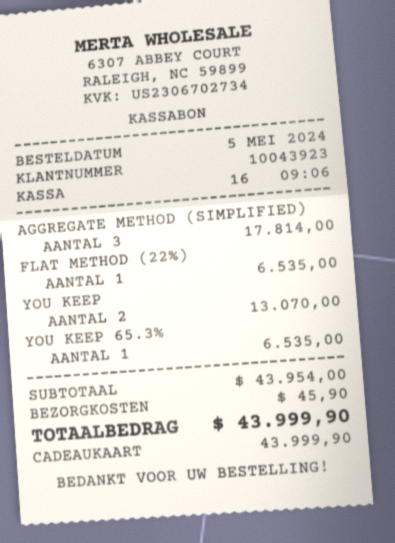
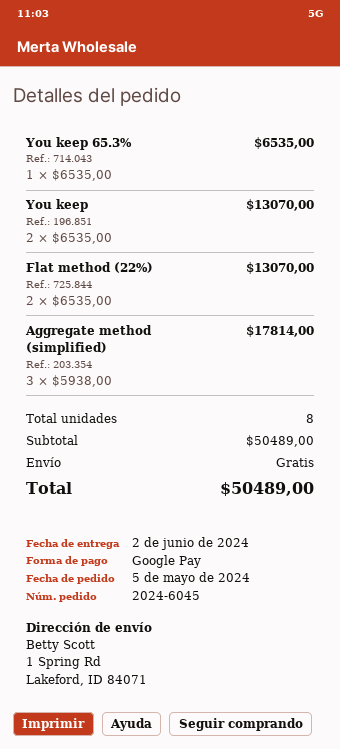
payment method: gift card -> Google Pay
FLAT METHOD (22%): 1 for 6535.00 -> 2 for 13070.00
subtotal: 43954.00 -> 50489.00
shipping: 45.90 -> 0.00
total: 43999.90 -> 50489.00

